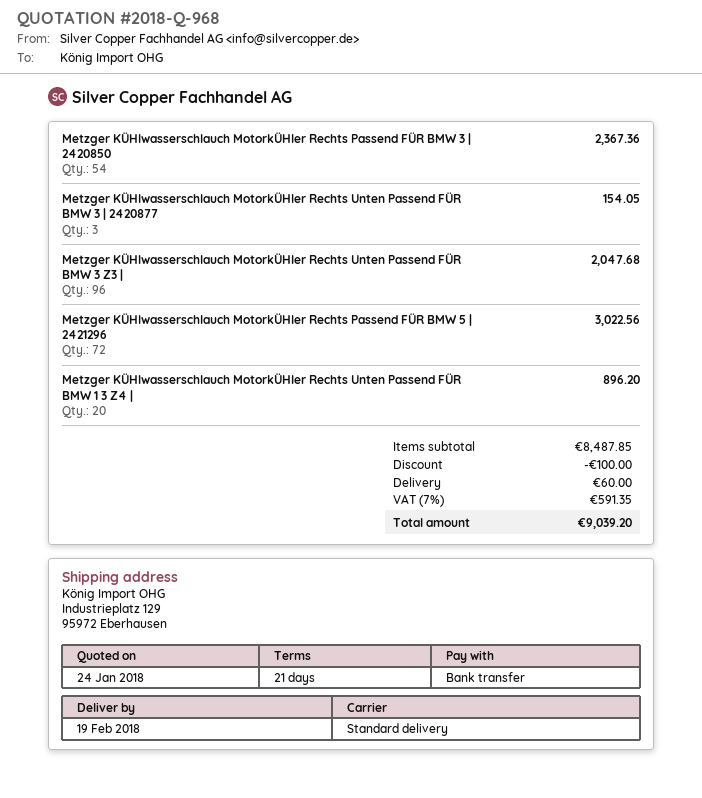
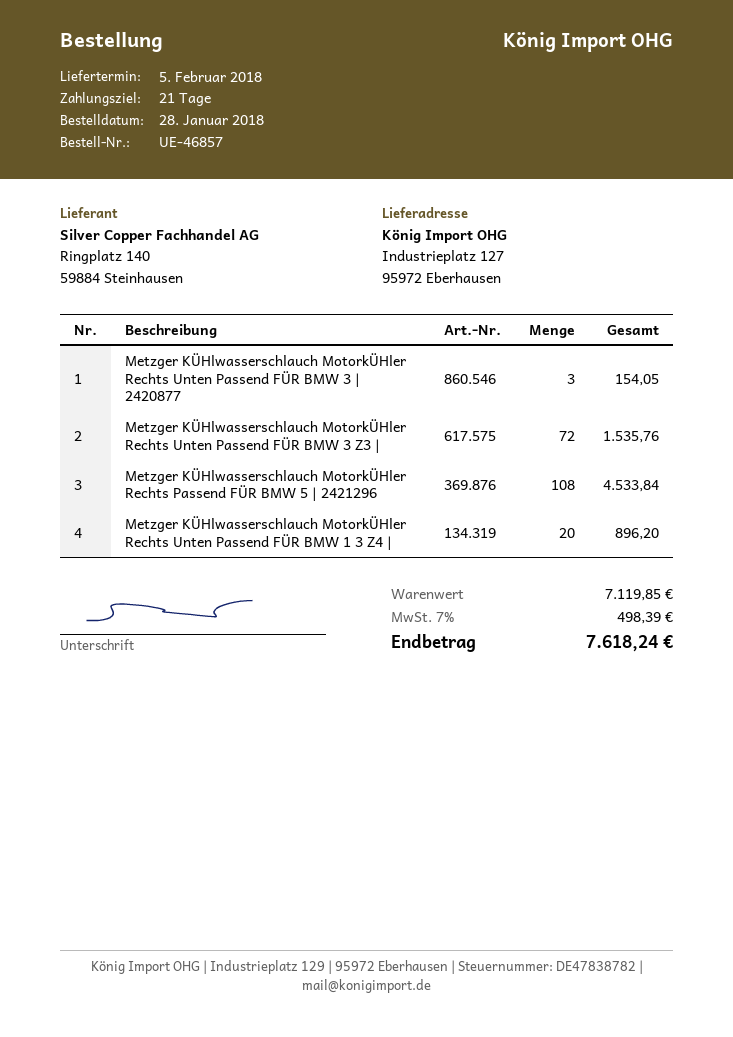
delivery date: 2018-02-19 -> 2018-02-05
ship to: Industrieplatz 129, 95972 Eberhausen -> Industrieplatz 127, 95972 Eberhausen
Metzger KÜHlwasserschlauch MotorkÜHler Rechts Passend FÜR BMW 3 | 2420850: 54 for 2367.36 -> none
Metzger KÜHlwasserschlauch MotorkÜHler Rechts Unten Passend FÜR BMW 3 Z3 |: 96 for 2047.68 -> 72 for 1535.76
Metzger KÜHlwasserschlauch MotorkÜHler Rechts Passend FÜR BMW 5 | 2421296: 72 for 3022.56 -> 108 for 4533.84
subtotal: 8487.85 -> 7119.85
discount: 100.00 -> none
shipping: 60.00 -> none
tax: 7% = 591.35 -> 7% = 498.39
total: 9039.20 -> 7618.24

